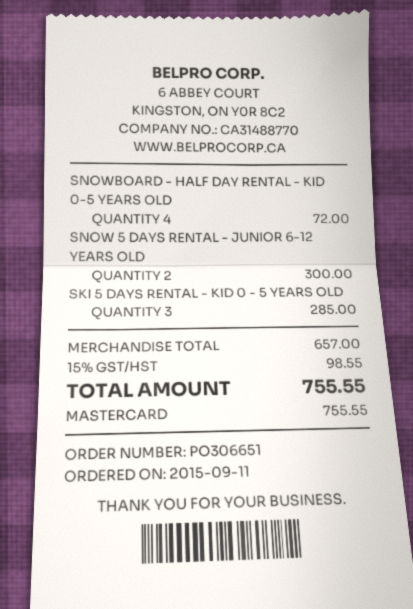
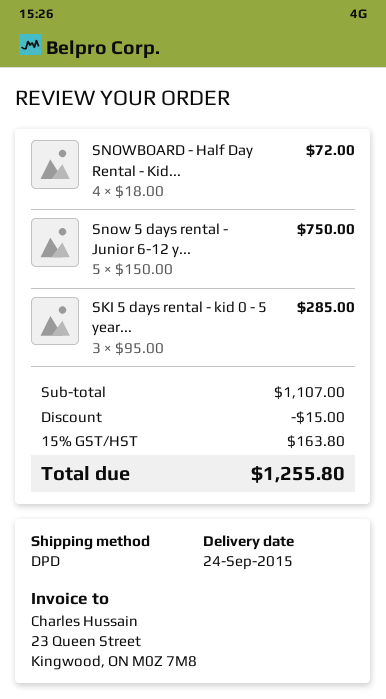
SNOW 5 DAYS RENTAL - JUNIOR 6-12 YEARS OLD: 2 for 300.00 -> 5 for 750.00
subtotal: 657.00 -> 1107.00
discount: none -> 15.00
tax: 15% = 98.55 -> 15% = 163.80
total: 755.55 -> 1255.80

